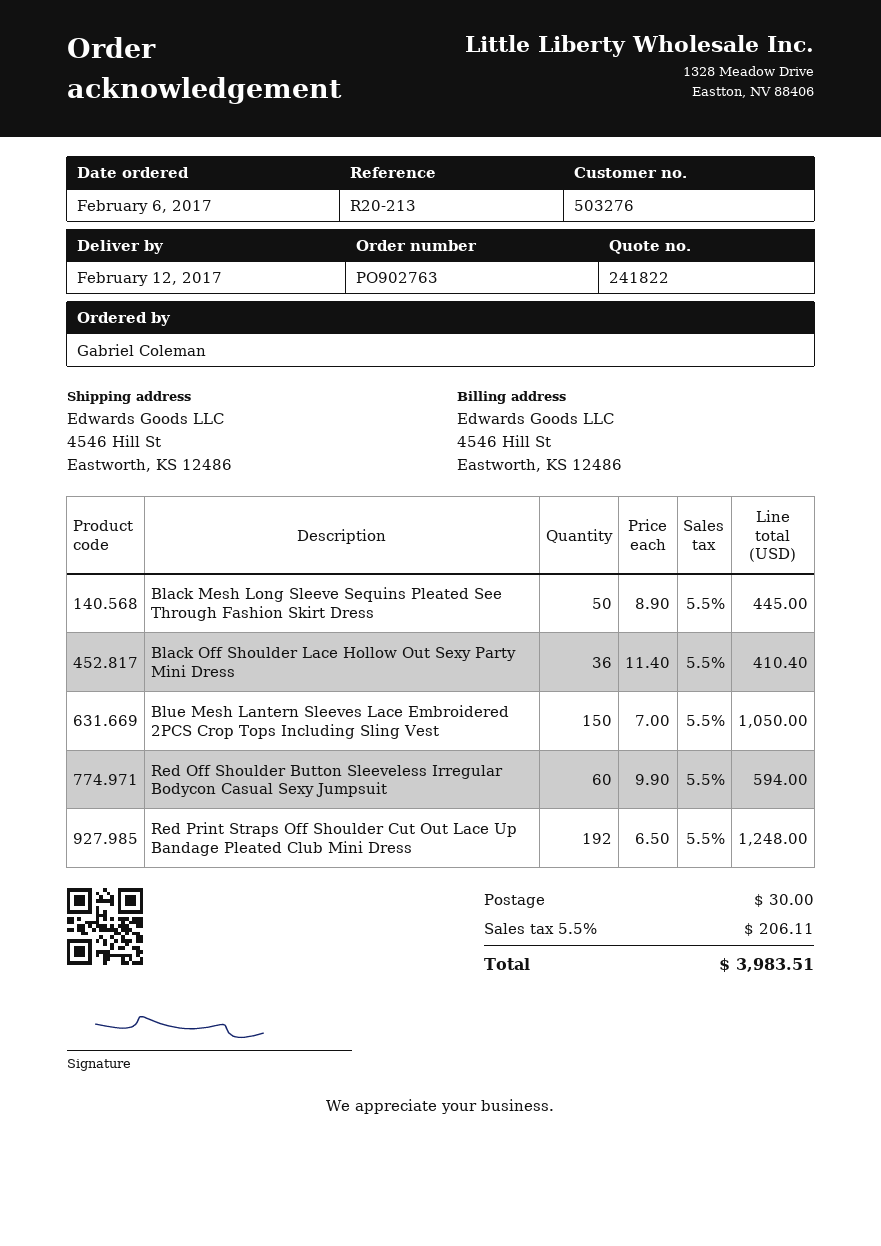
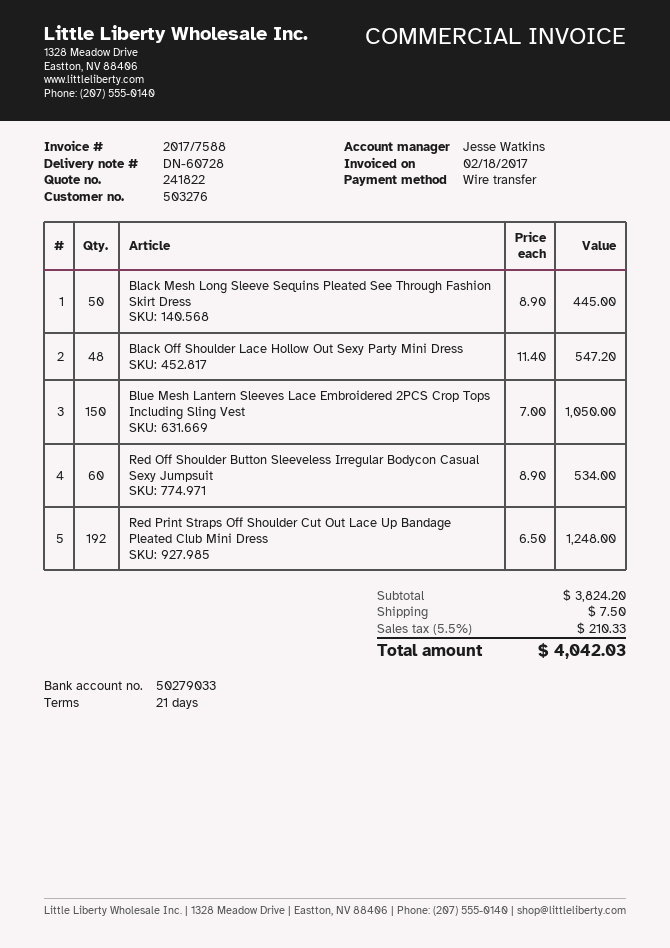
Black Off Shoulder Lace Hollow Out Sexy Party Mini Dress: 36 x 11.40 = 410.40 -> 48 x 11.40 = 547.20
Red Off Shoulder Button Sleeveless Irregular Bodycon Casual Sexy Jumpsuit: 60 x 9.90 = 594.00 -> 60 x 8.90 = 534.00
shipping: 30.00 -> 7.50
tax: 5.5% = 206.11 -> 5.5% = 210.33
total: 3983.51 -> 4042.03

